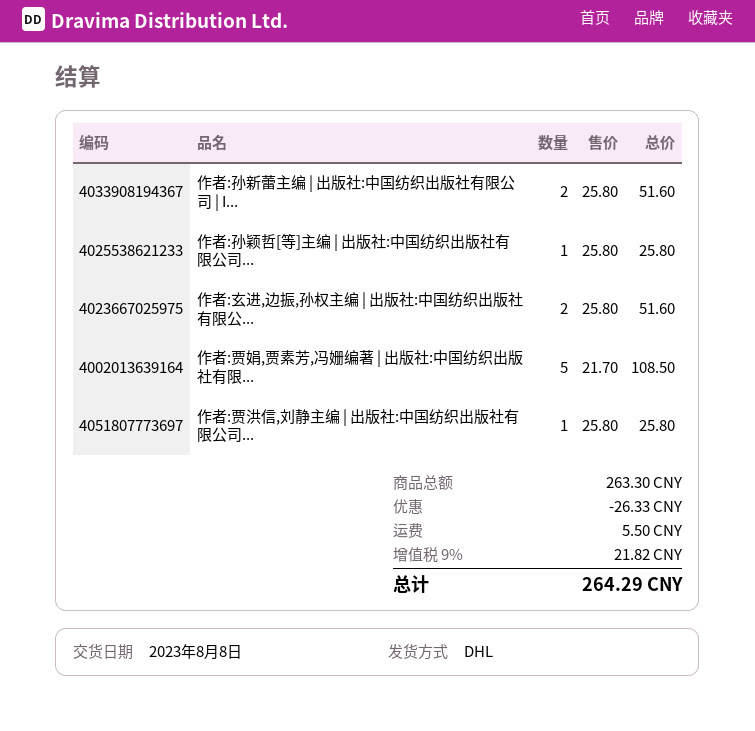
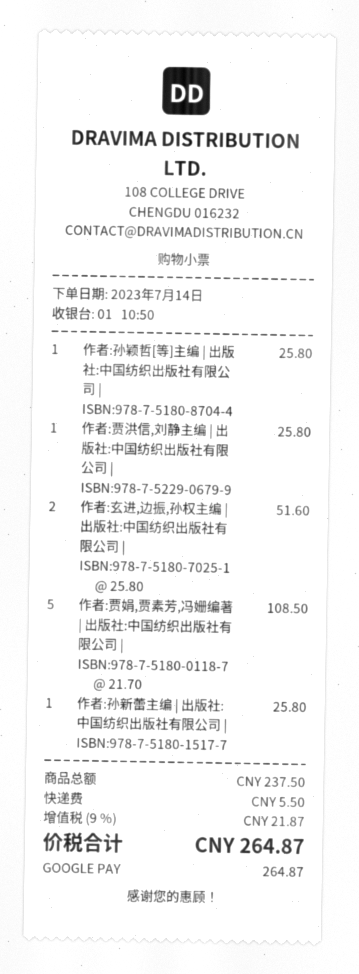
作者:孙新蕾主编 | 出版社:中国纺织出版社有限公司 | I...: 2 x 25.80 = 51.60 -> 1 x 25.80 = 25.80
subtotal: 263.30 -> 237.50
discount: 26.33 -> none
tax: 9% = 21.82 -> 9% = 21.87
total: 264.29 -> 264.87

